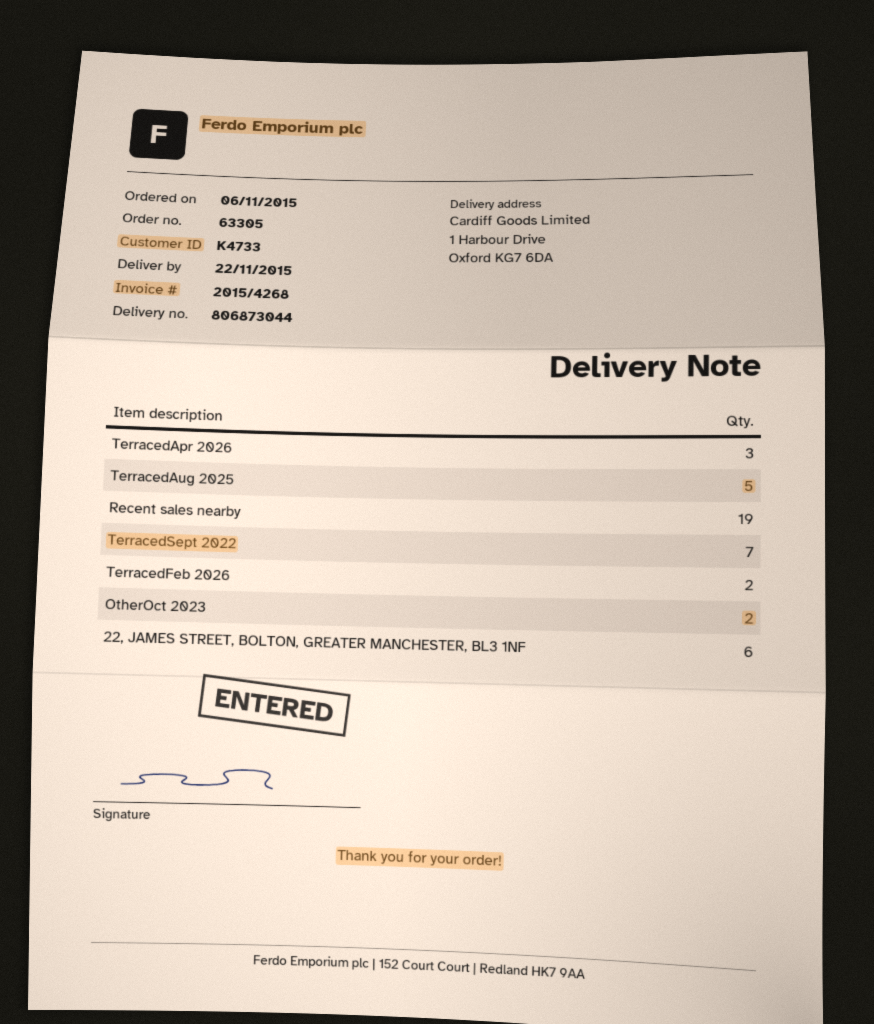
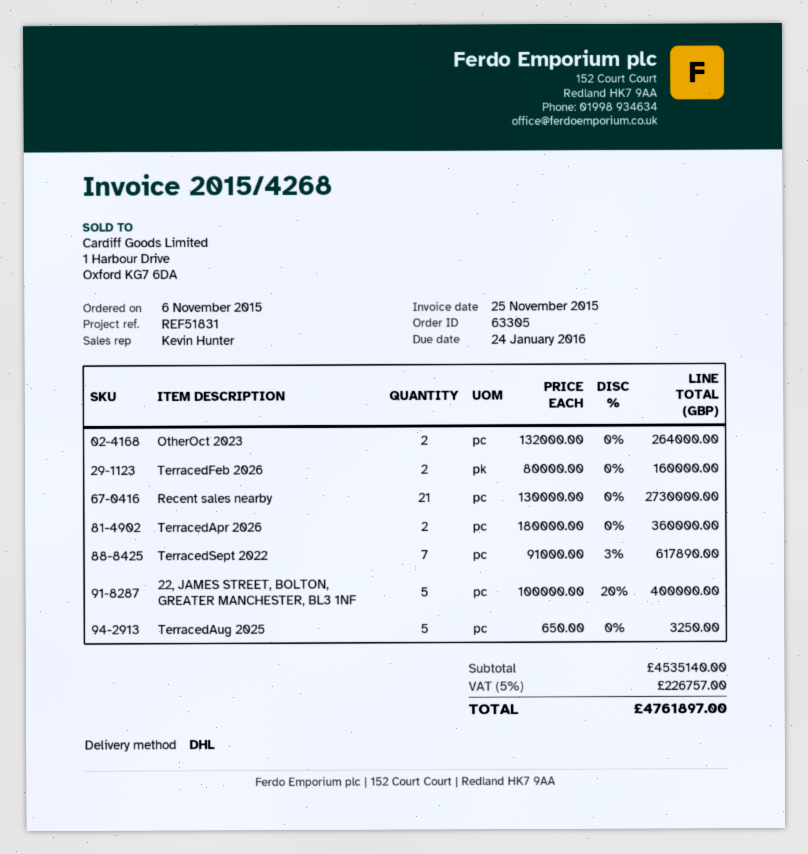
TerracedApr 2026: 3 -> 2
Recent sales nearby: 19 -> 21
22, JAMES STREET, BOLTON, GREATER MANCHESTER, BL3 1NF: 6 -> 5

